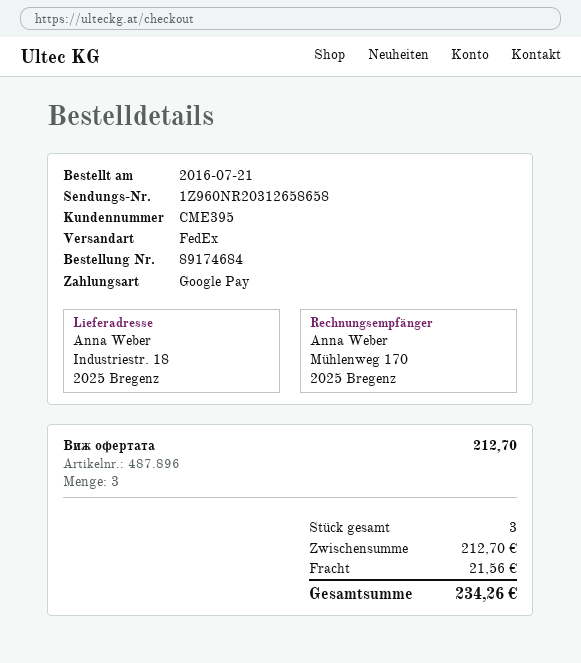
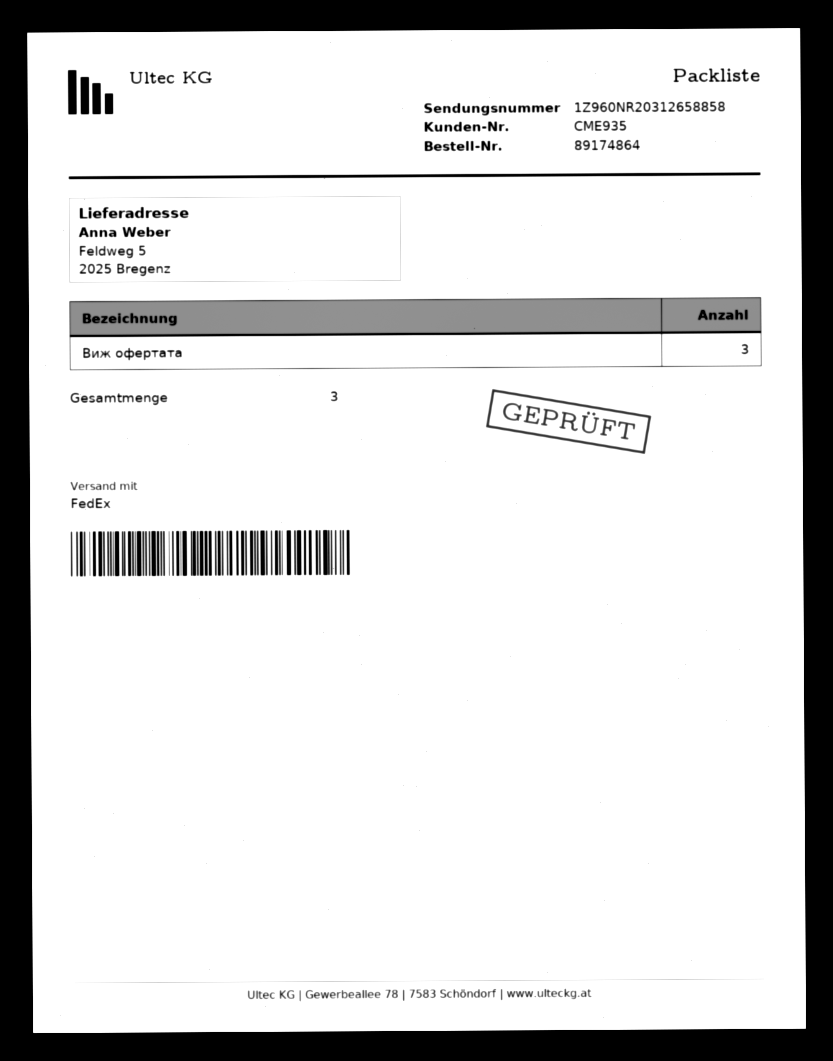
order number: 89174684 -> 89174864
customer number: CME395 -> CME935
tracking number: 1Z960NR20312658658 -> 1Z960NR20312658858
ship to: Industriestr. 18, 2025 Bregenz -> Feldweg 5, 2025 Bregenz

